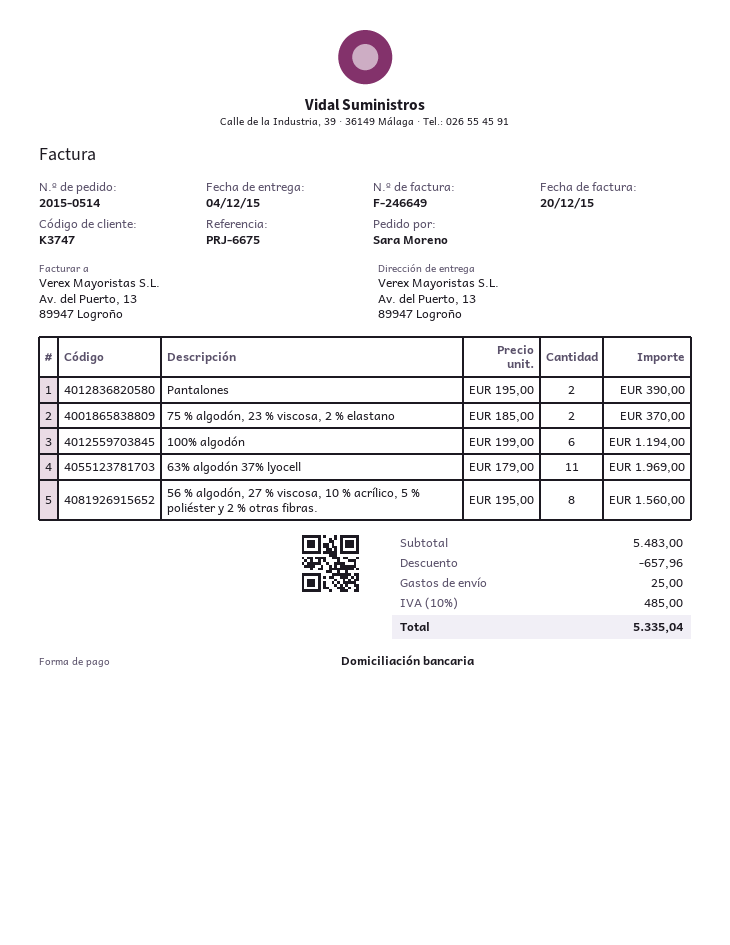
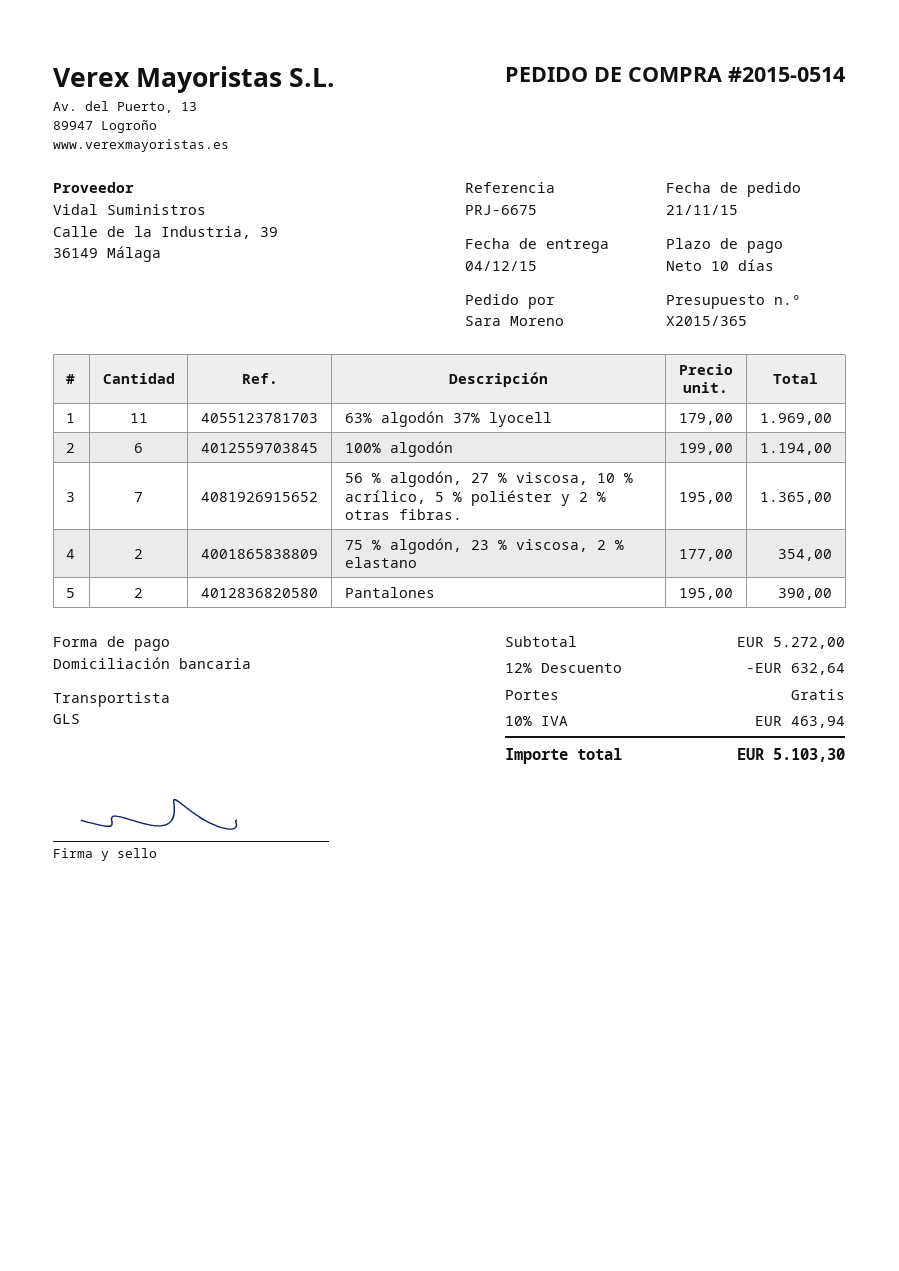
75 % algodón, 23 % viscosa, 2 % elastano: 2 x 185.00 = 370.00 -> 2 x 177.00 = 354.00
56 % algodón, 27 % viscosa, 10 % acrílico, 5 % poliéster y 2 % otras fibras.: 8 x 195.00 = 1560.00 -> 7 x 195.00 = 1365.00
subtotal: 5483.00 -> 5272.00
discount: 657.96 -> 632.64
shipping: 25.00 -> 0.00
tax: 10% = 485.00 -> 10% = 463.94
total: 5335.04 -> 5103.30

